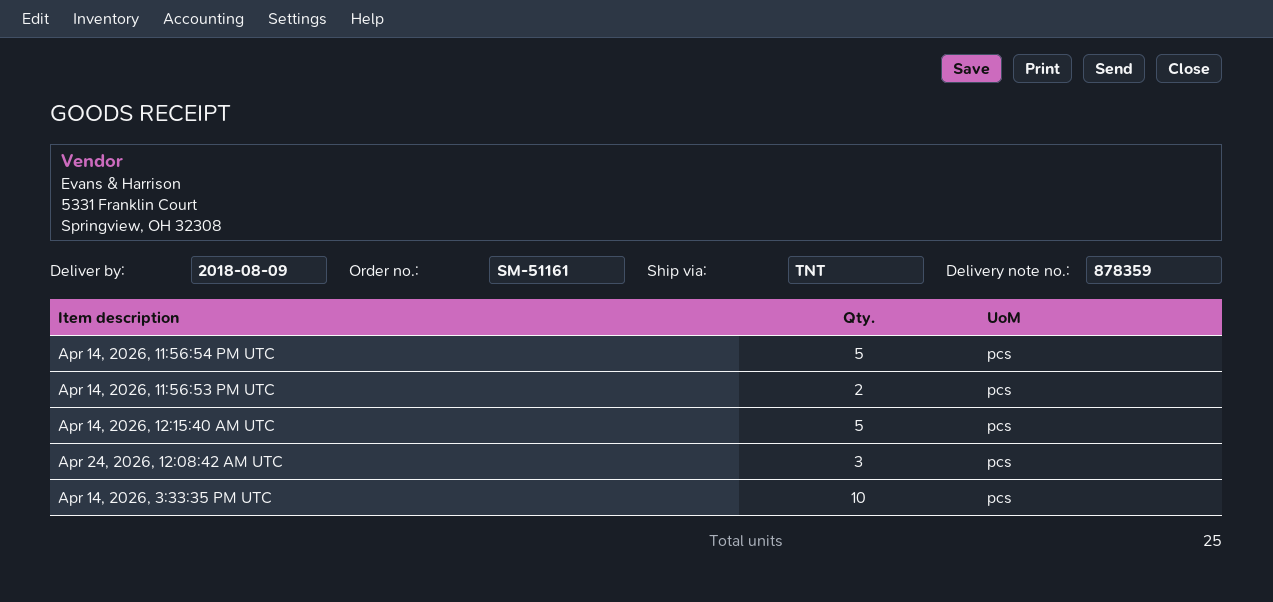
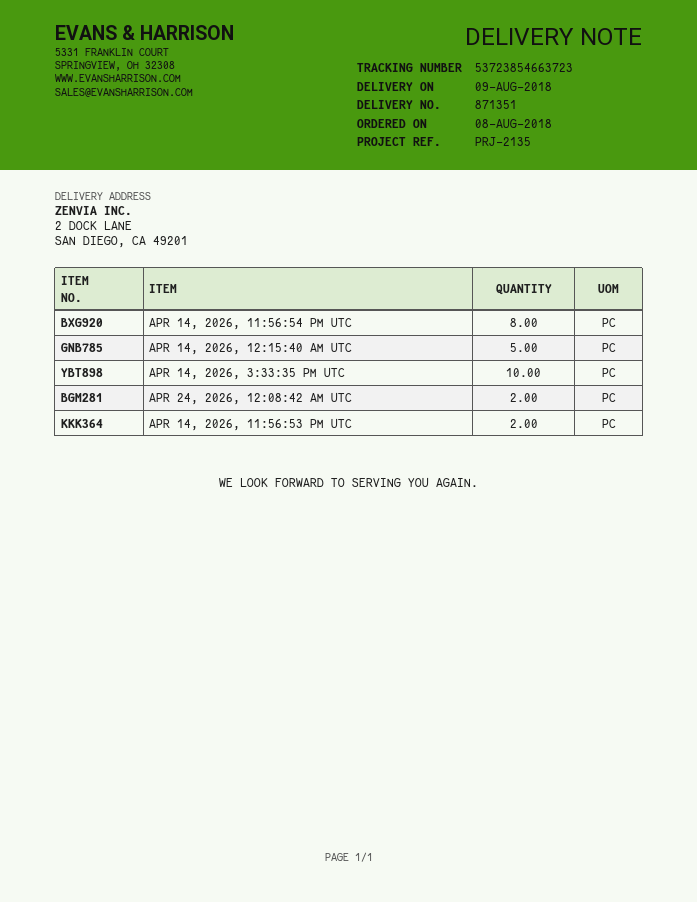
delivery note number: 878359 -> 871351
Apr 14, 2026, 11:56:54 PM UTC: 5 -> 8
Apr 24, 2026, 12:08:42 AM UTC: 3 -> 2

